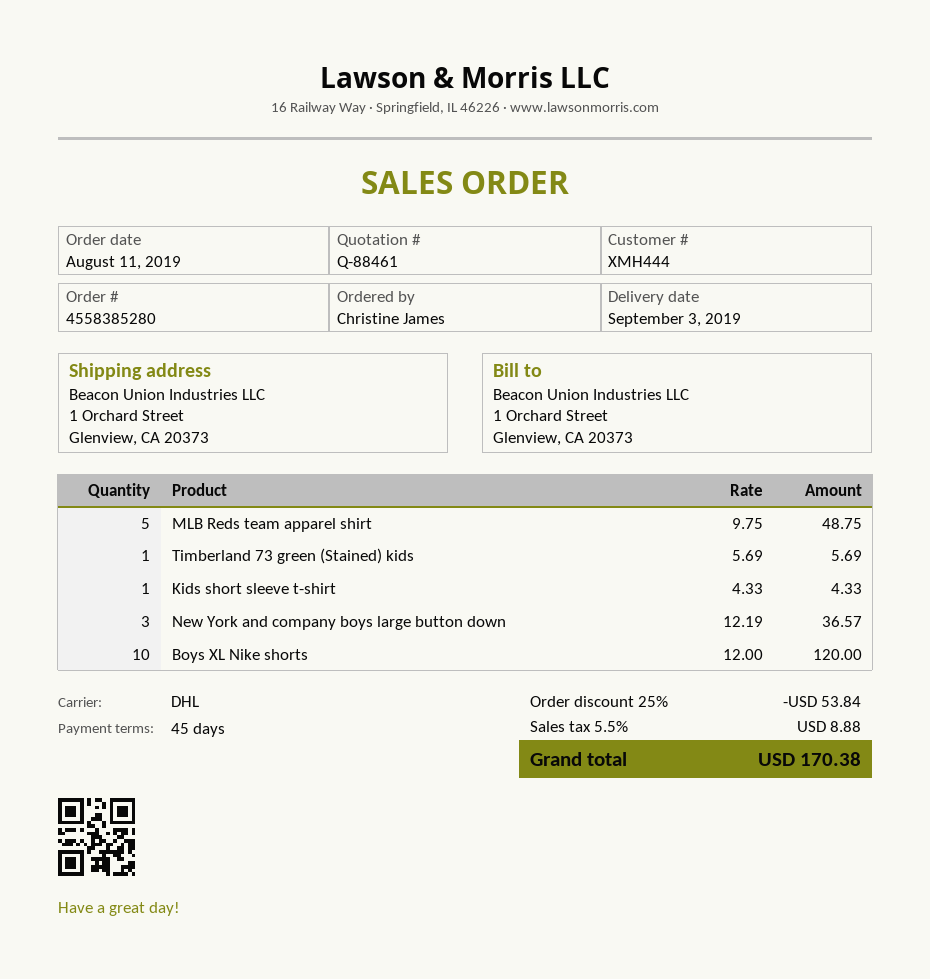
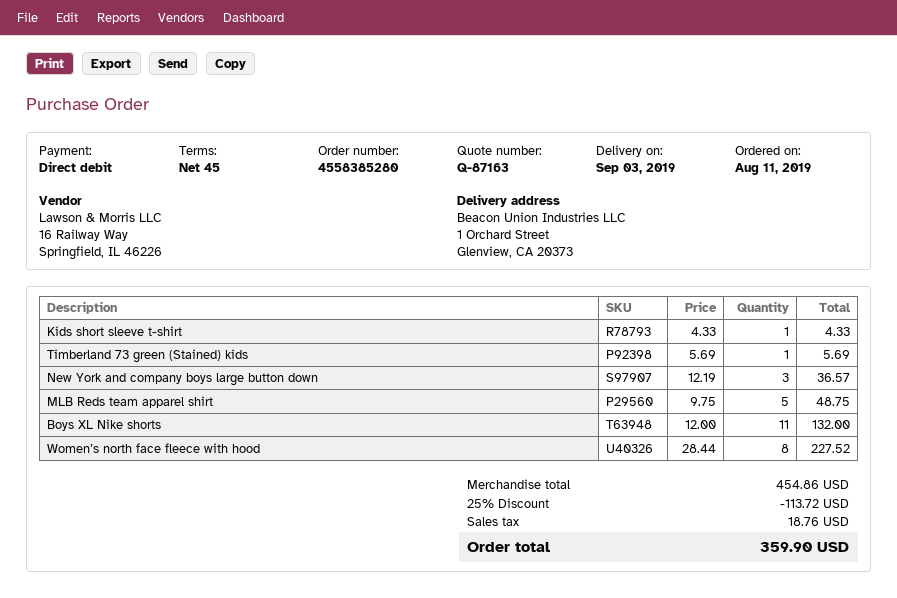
quote number: Q-88461 -> Q-87163
Boys XL Nike shorts: 10 x 12.00 = 120.00 -> 11 x 12.00 = 132.00
Women’s north face fleece with hood: none -> 8 x 28.44 = 227.52
discount: 25% = 53.84 -> 25% = 113.72
tax: 8.88 -> 18.76
total: 170.38 -> 359.90

